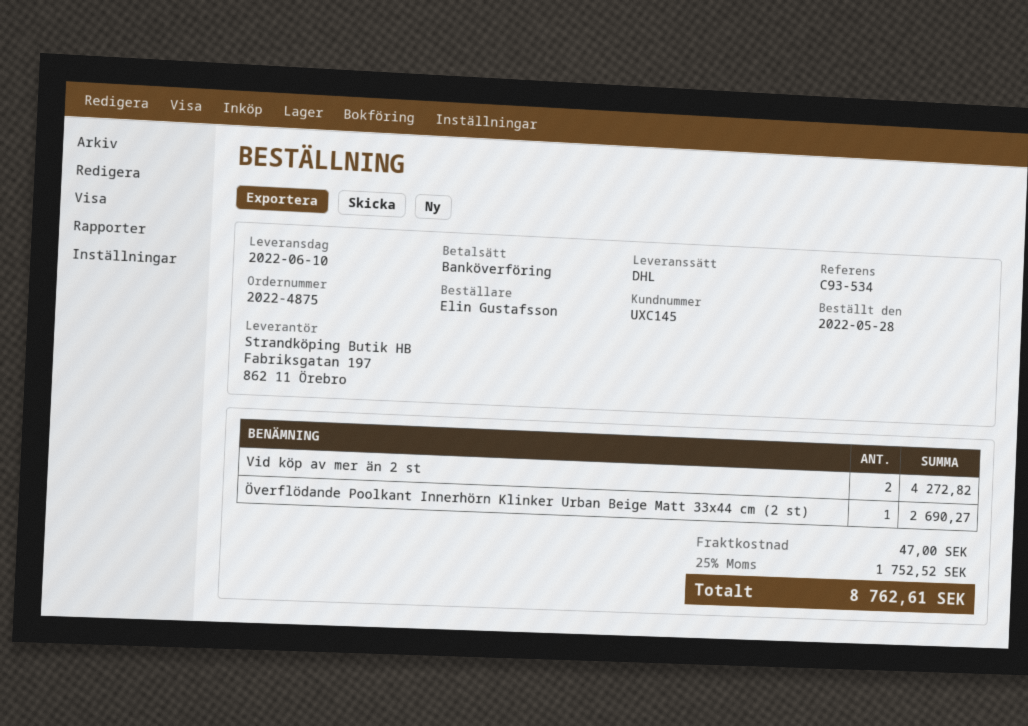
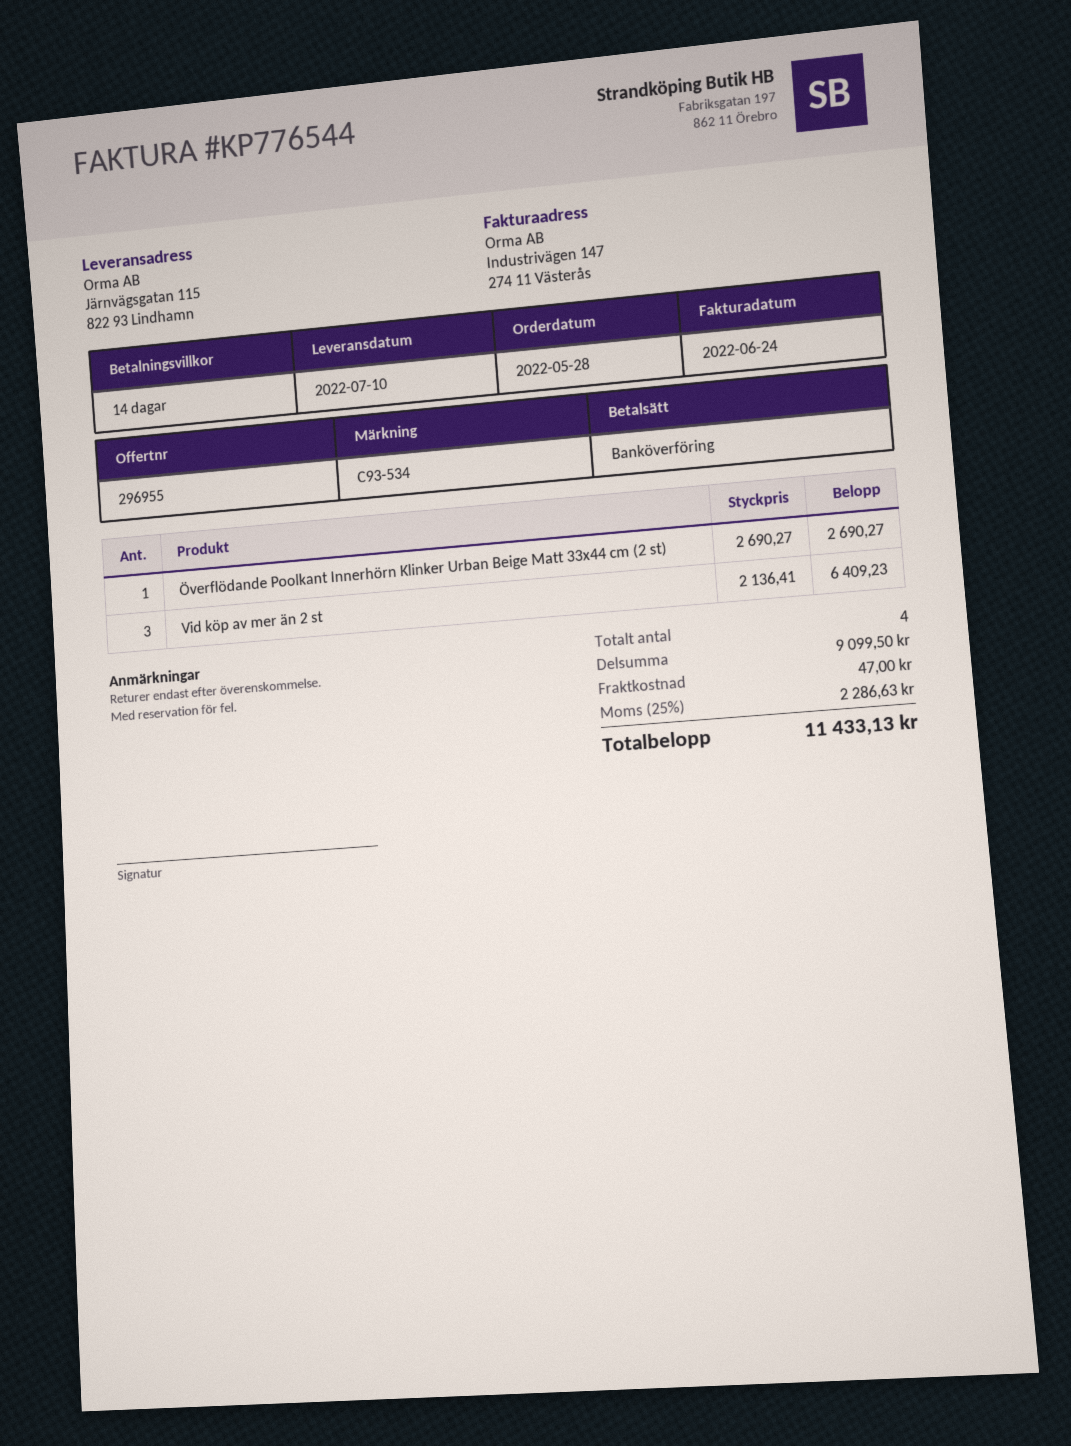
delivery date: 2022-06-10 -> 2022-07-10
Vid köp av mer än 2 st: 2 for 4272.82 -> 3 for 6409.23
tax: 25% = 1752.52 -> 25% = 2286.63
total: 8762.61 -> 11433.13

